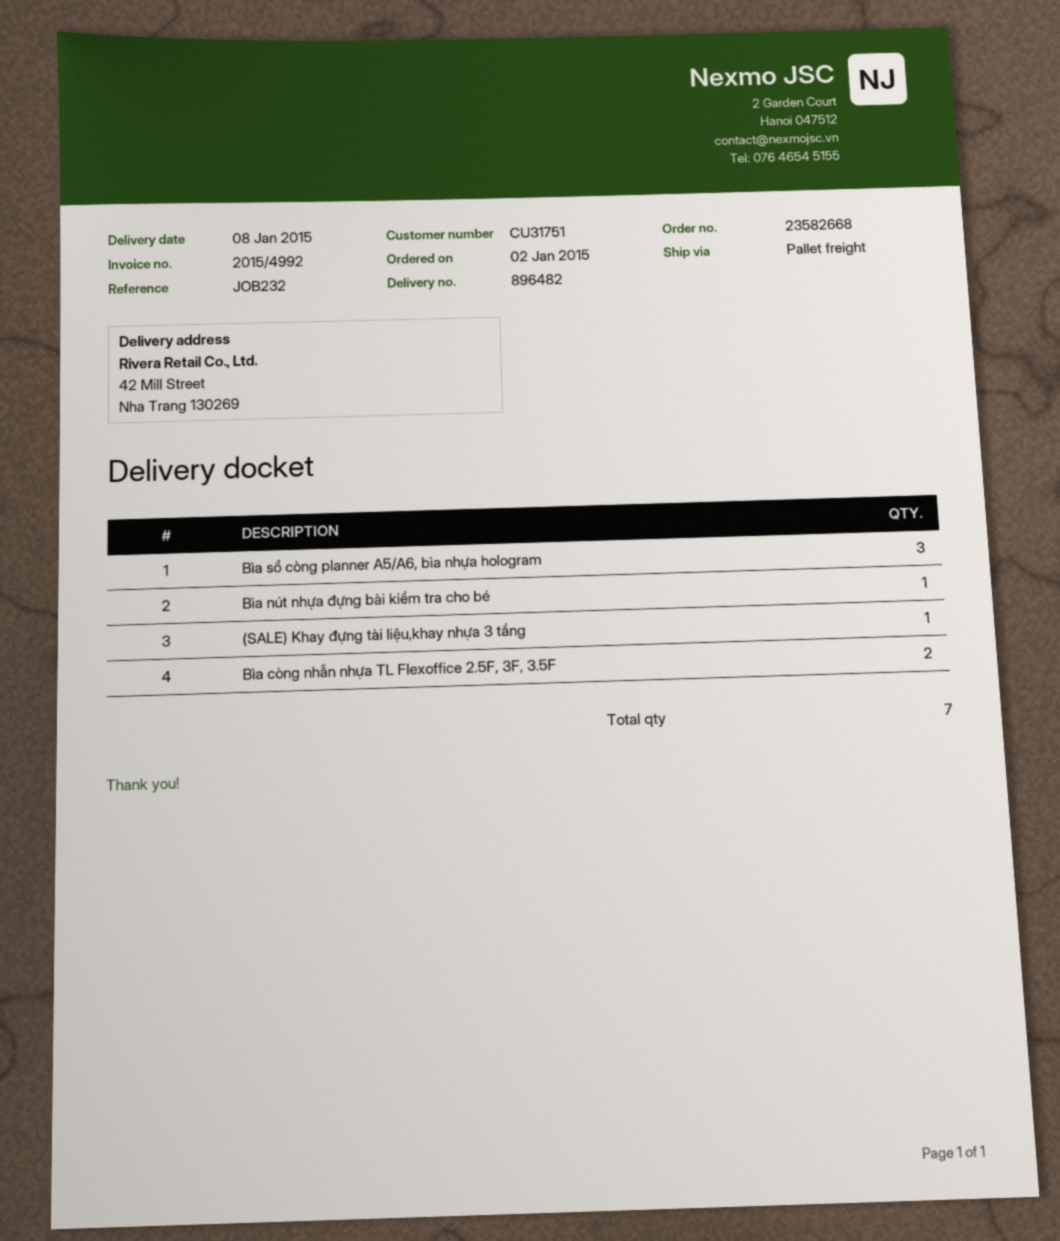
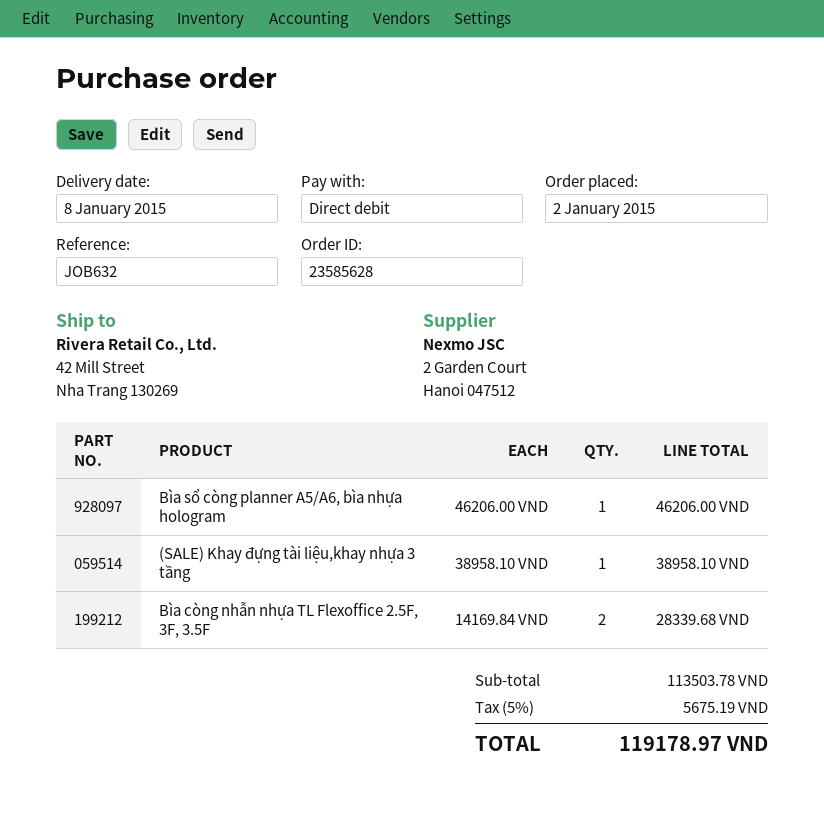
order number: 23582668 -> 23585628
reference: JOB232 -> JOB632
Bìa sổ còng planner A5/A6, bìa nhựa hologram: 3 -> 1
Bìa nút nhựa đựng bài kiểm tra cho bé: 1 -> none

